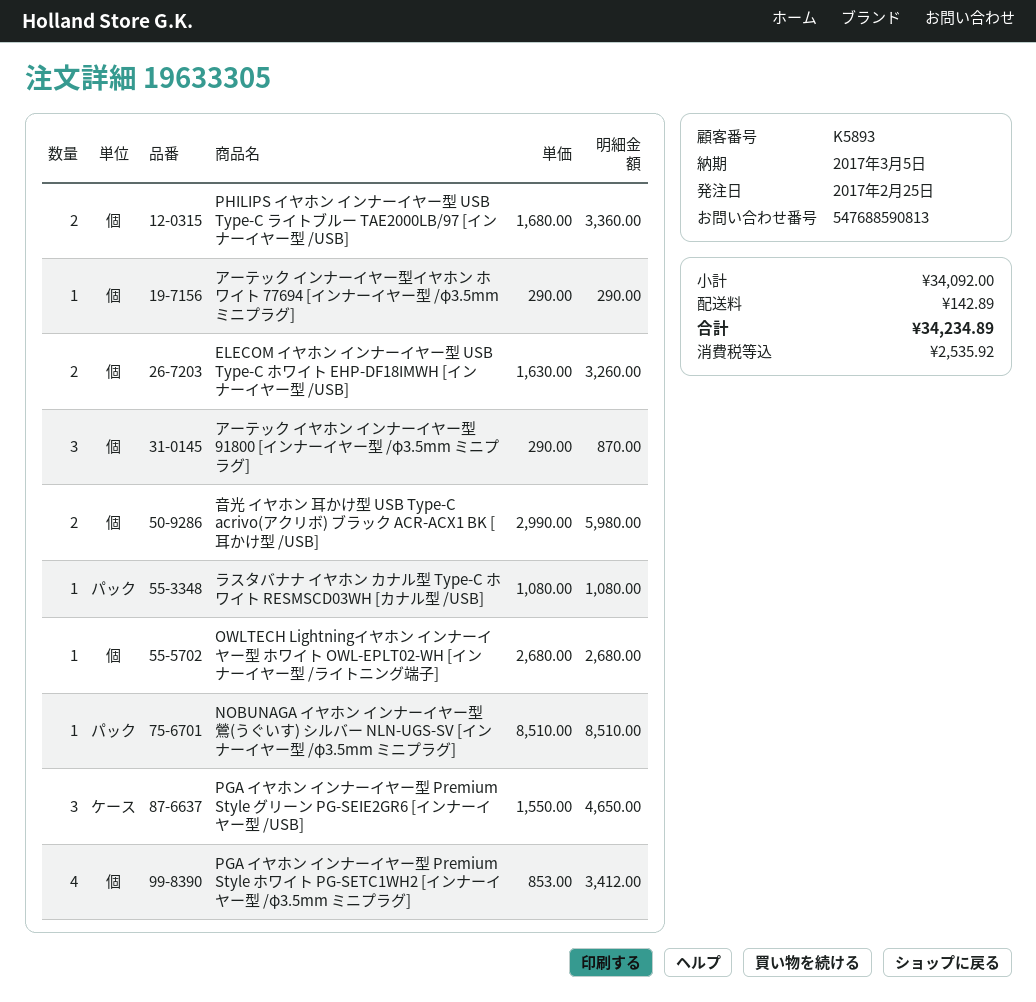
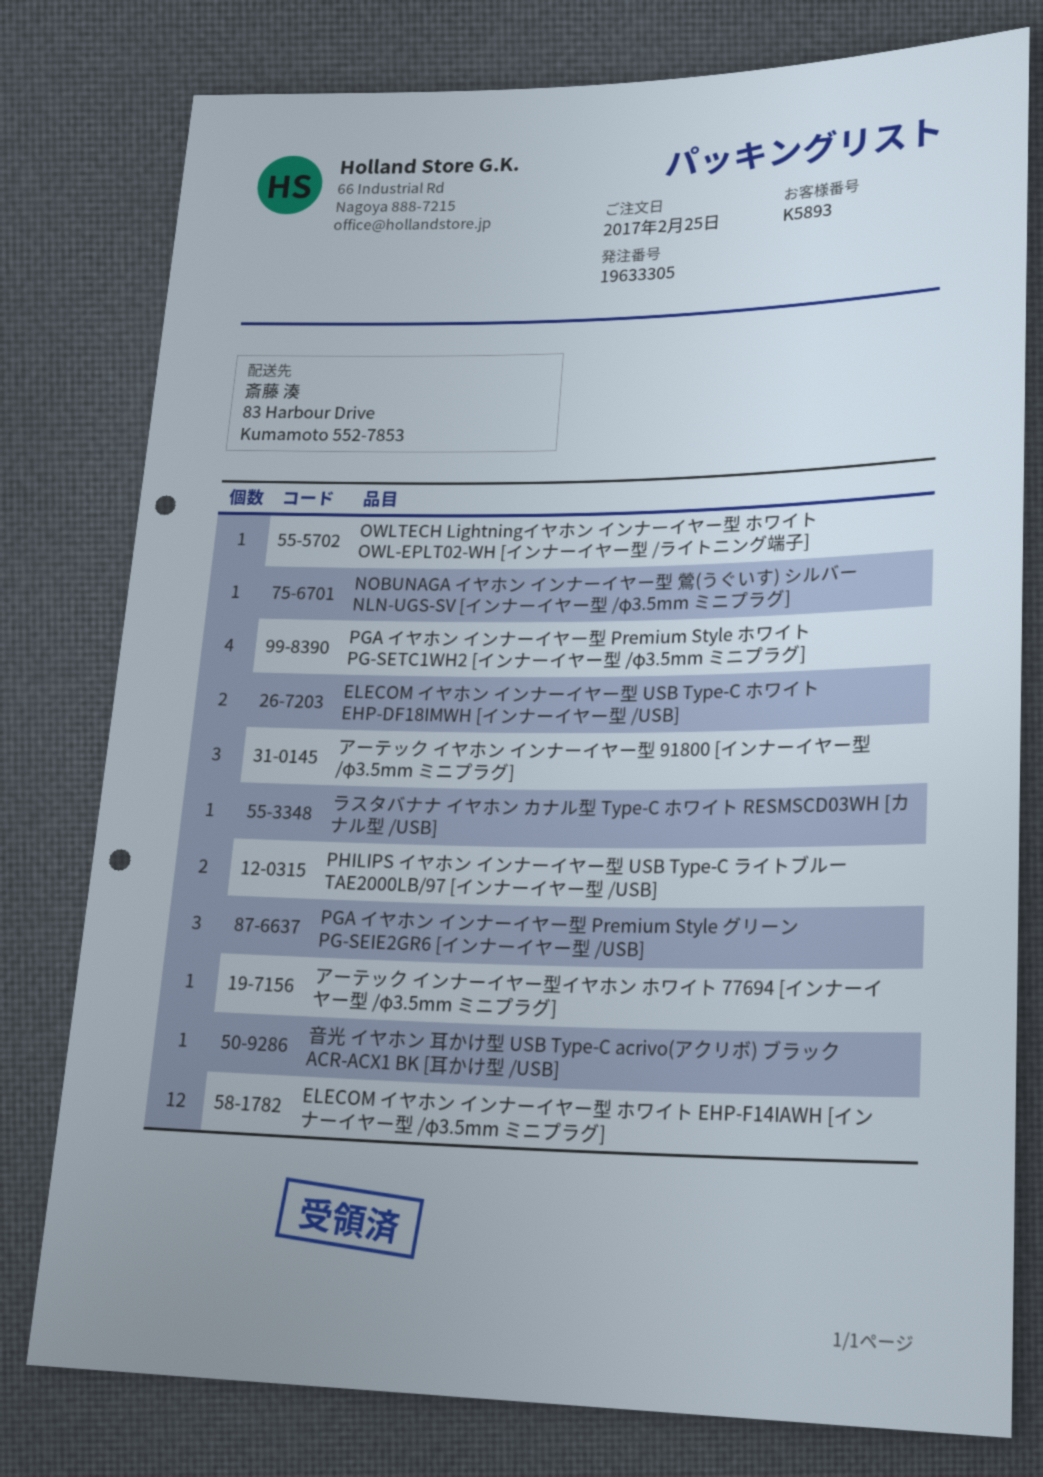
音光 イヤホン 耳かけ型 USB Type-C acrivo(アクリボ) ブラック ACR-ACX1 BK [耳かけ型 /USB]: 2 -> 1
ELECOM イヤホン インナーイヤー型 ホワイト EHP-F14IAWH [インナーイヤー型 /φ3.5mm ミニプラグ]: none -> 12

